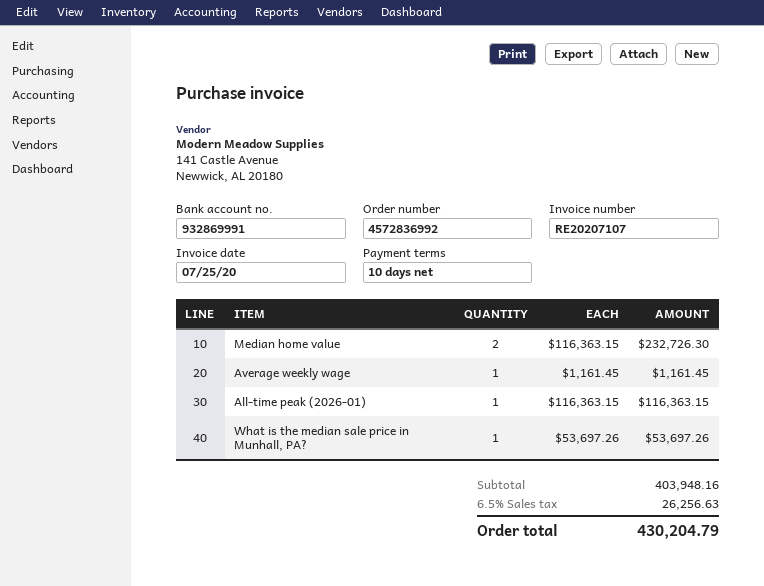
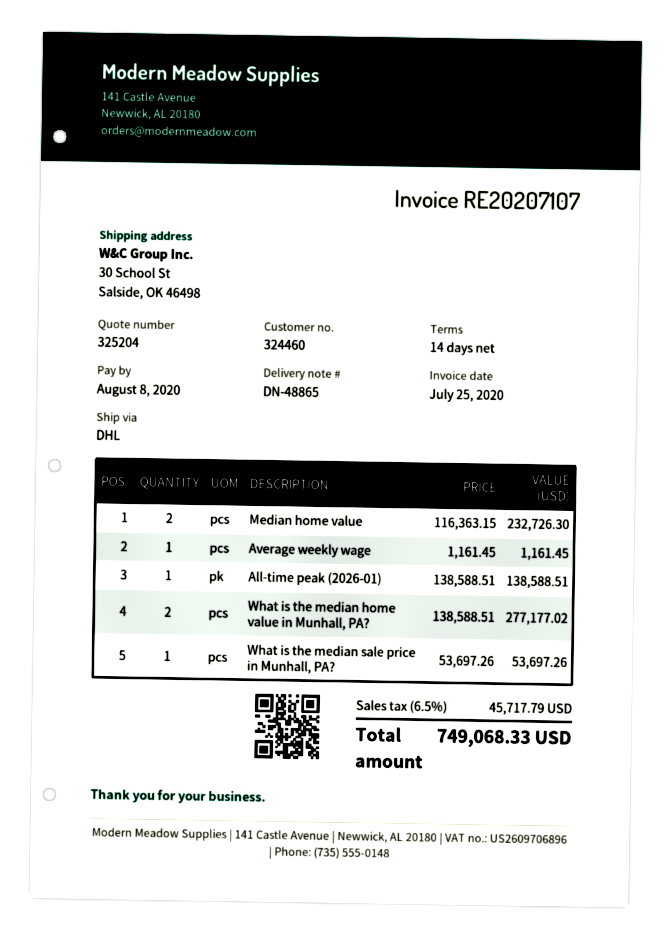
payment terms: 10 days -> 14 days
All-time peak (2026-01): 1 x 116363.15 = 116363.15 -> 1 x 138588.51 = 138588.51
What is the median home value in Munhall, PA?: none -> 2 x 138588.51 = 277177.02
tax: 6.5% = 26256.63 -> 6.5% = 45717.79
total: 430204.79 -> 749068.33

